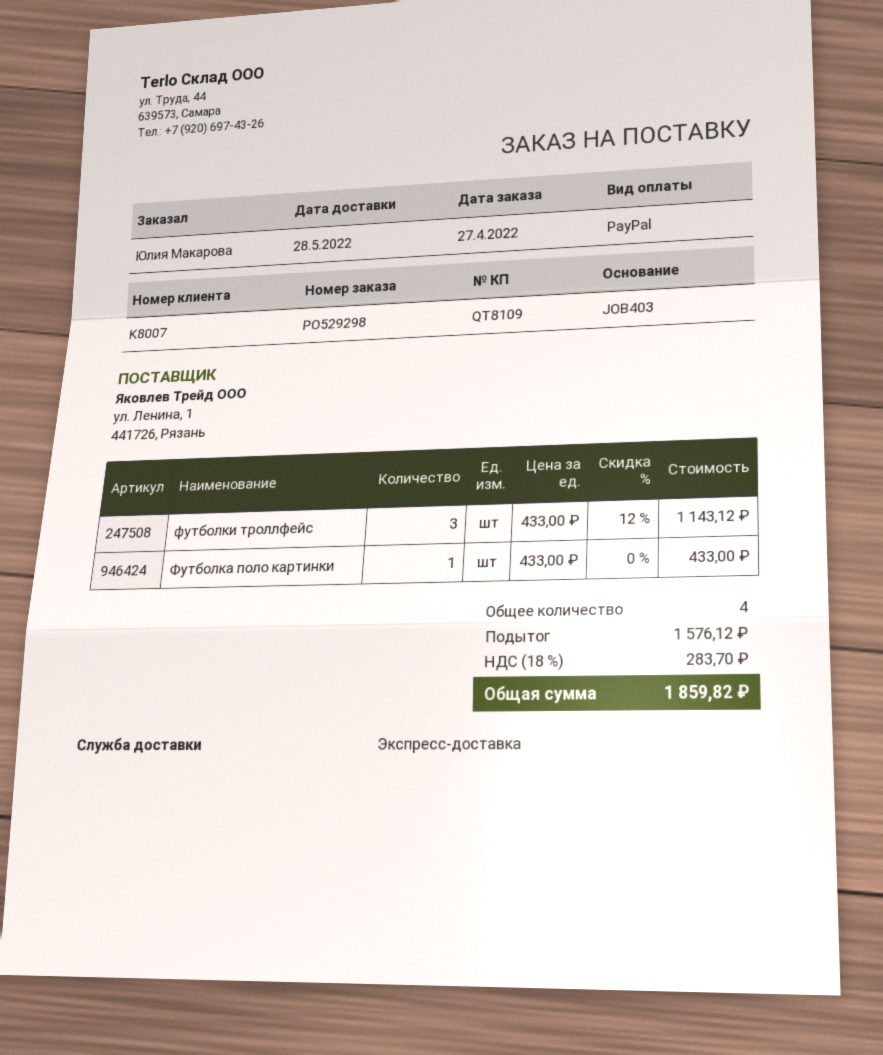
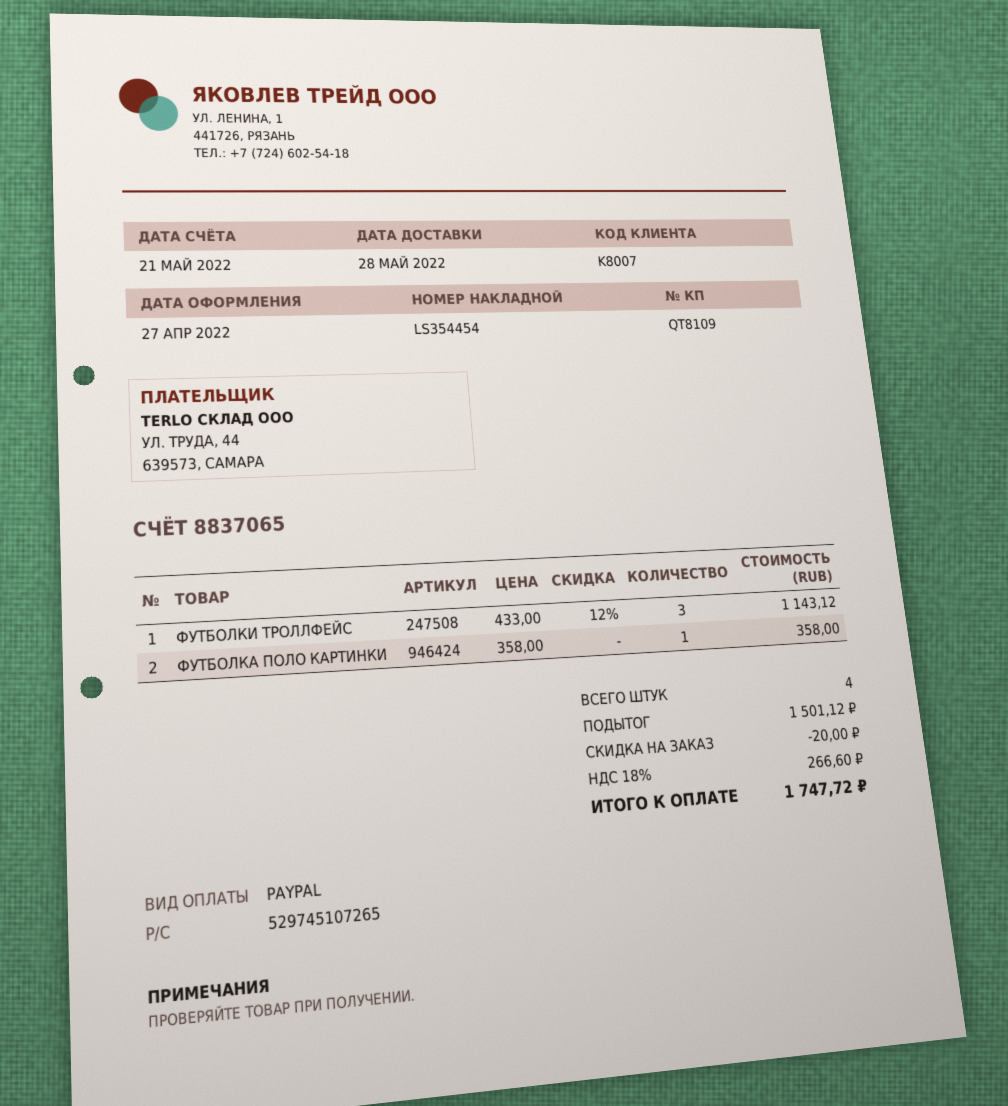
Футболка поло картинки: 1 x 433.00 = 433.00 -> 1 x 358.00 = 358.00
subtotal: 1576.12 -> 1501.12
discount: none -> 20.00
tax: 18% = 283.70 -> 18% = 266.60
total: 1859.82 -> 1747.72

